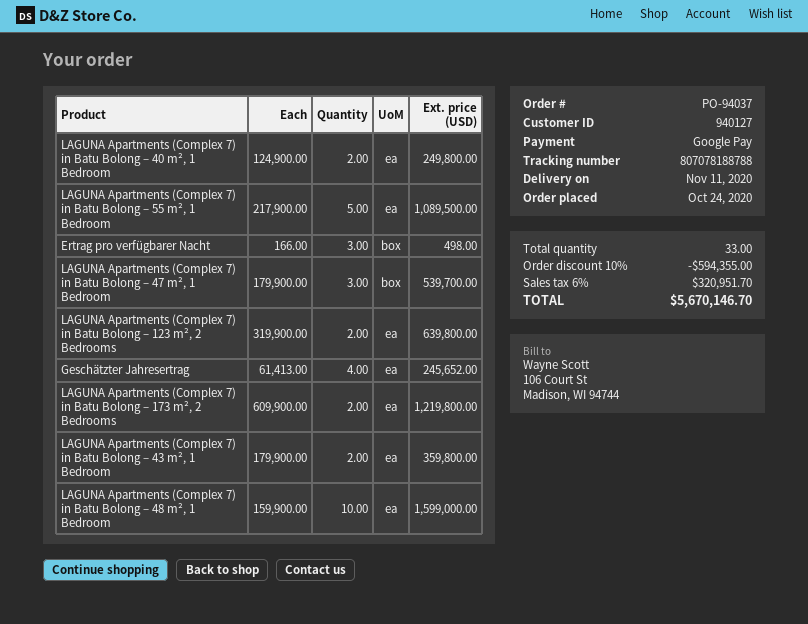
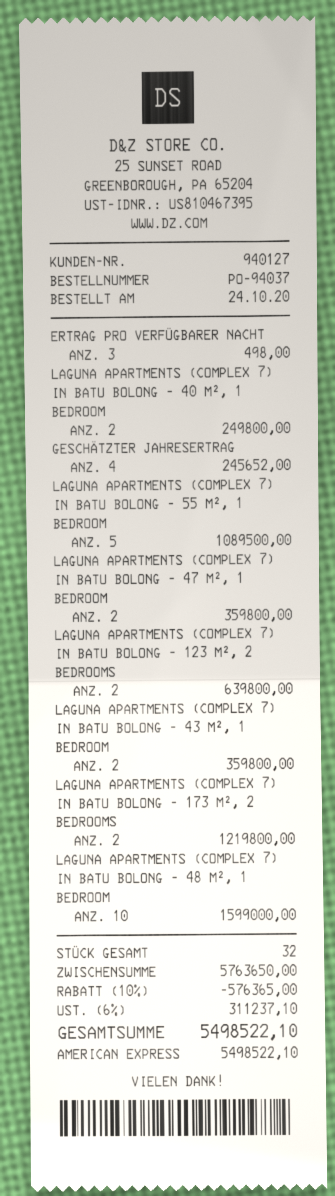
payment method: Google Pay -> American Express
LAGUNA Apartments (Complex 7) in Batu Bolong – 47 m², 1 Bedroom: 3 for 539700.00 -> 2 for 359800.00
total quantity: 33 -> 32
discount: 10% = 594355.00 -> 10% = 576365.00
tax: 6% = 320951.70 -> 6% = 311237.10
total: 5670146.70 -> 5498522.10

